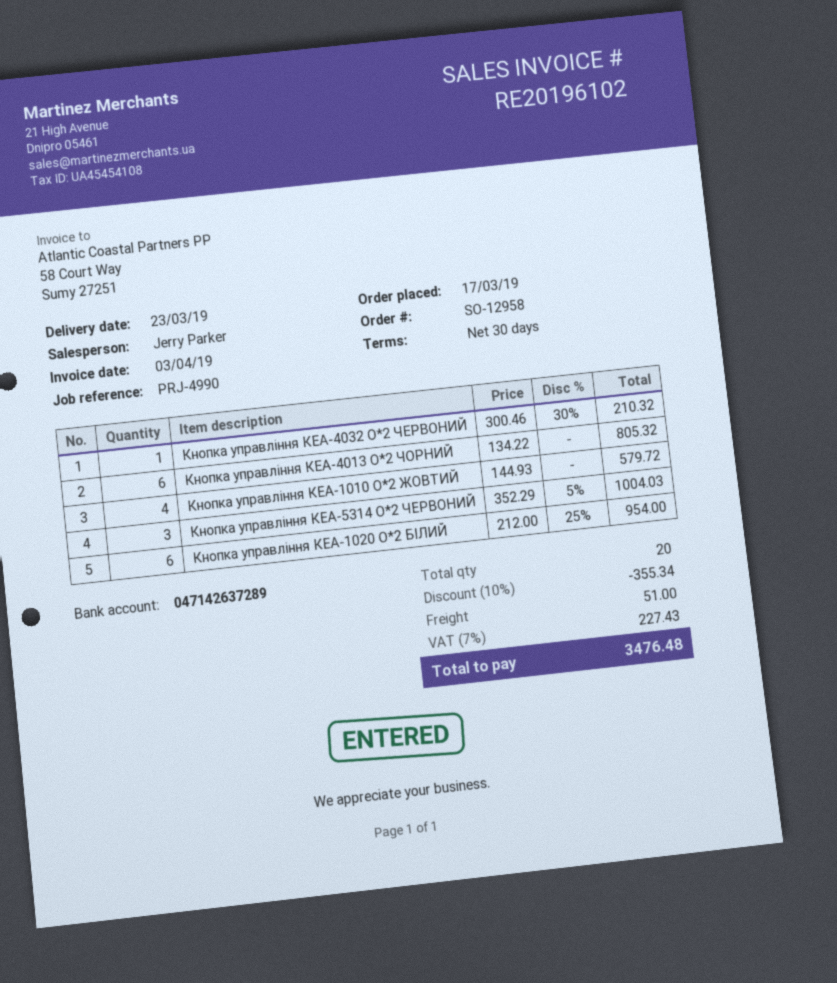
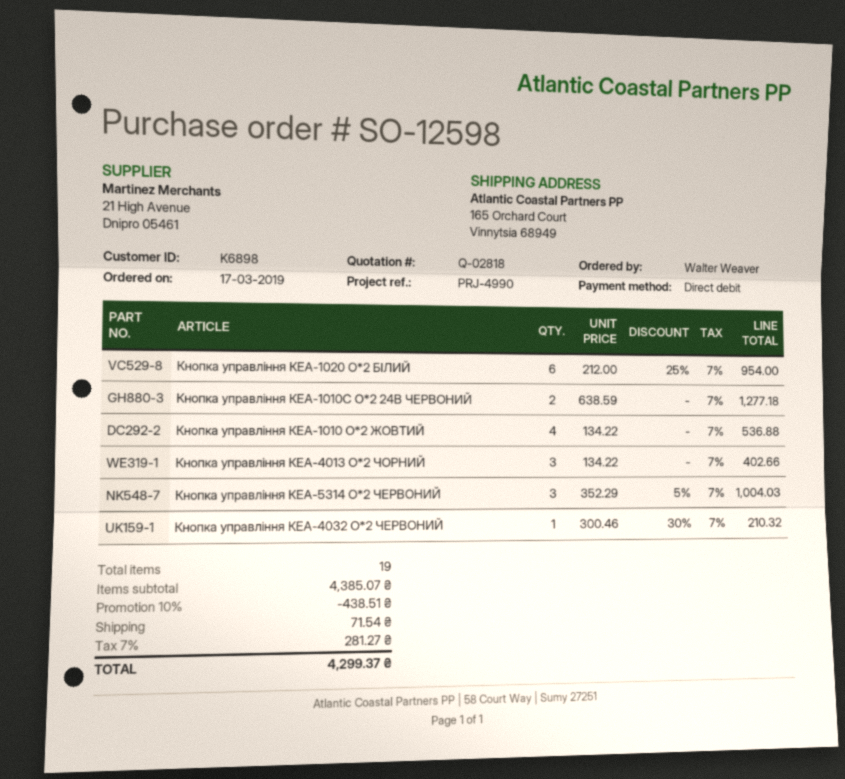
order number: SO-12958 -> SO-12598
Кнопка управління КЕА-4013 О*2 ЧОРНИЙ: 6 x 134.22 = 805.32 -> 3 x 134.22 = 402.66
Кнопка управління КЕА-1010 О*2 ЖОВТИЙ: 4 x 144.93 = 579.72 -> 4 x 134.22 = 536.88
Кнопка управління КЕА-1010С О*2 24В ЧЕРВОНИЙ: none -> 2 x 638.59 = 1277.18
total quantity: 20 -> 19
discount: 10% = 355.34 -> 10% = 438.51
shipping: 51.00 -> 71.54
tax: 7% = 227.43 -> 7% = 281.27
total: 3476.48 -> 4299.37

